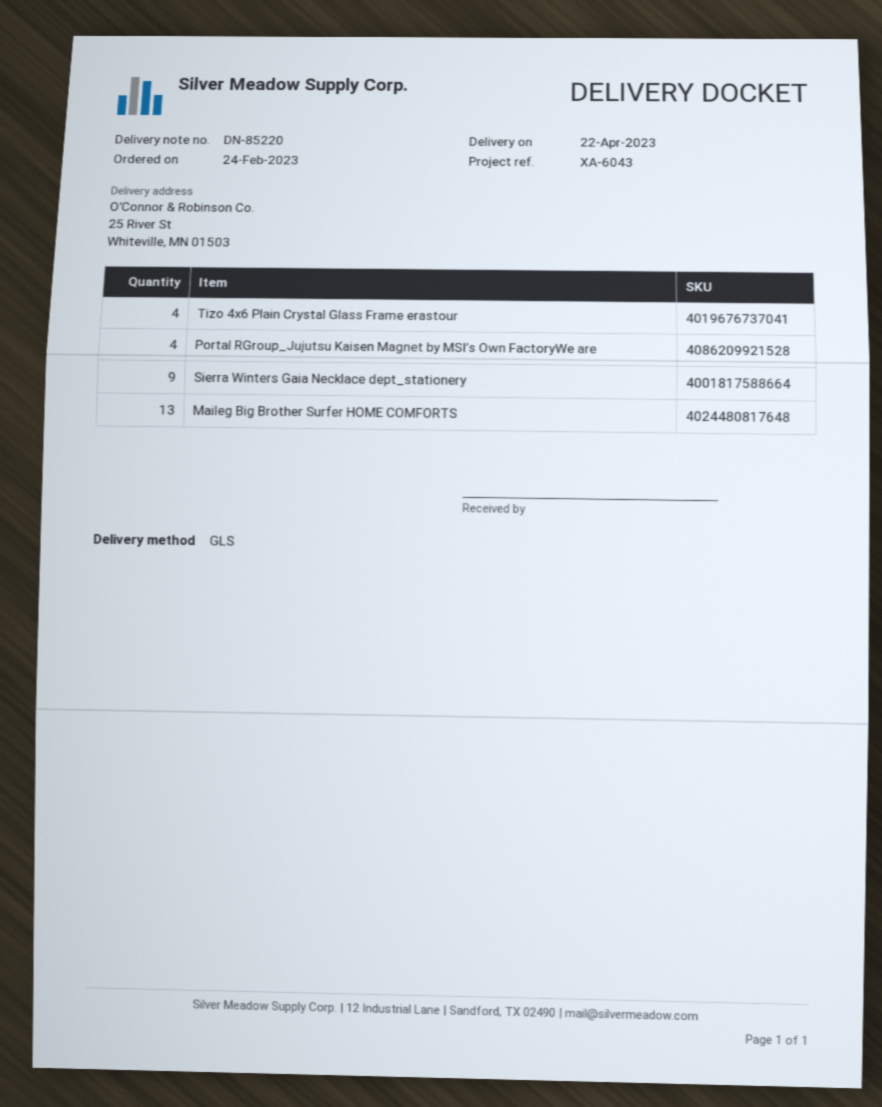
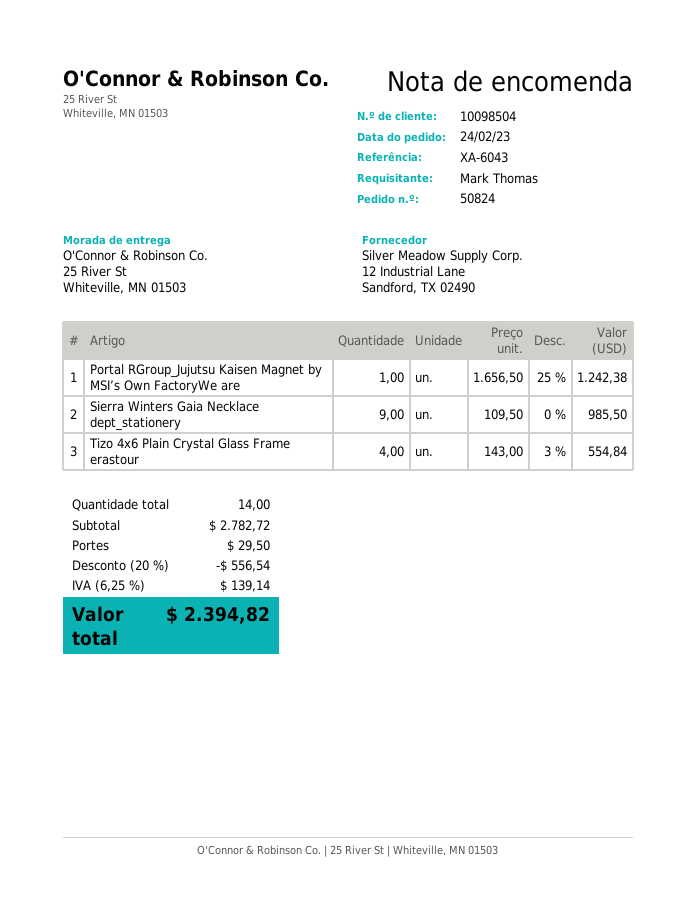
Portal RGroup_Jujutsu Kaisen Magnet by MSI’s Own FactoryWe are: 4 -> 1
Maileg Big Brother Surfer HOME COMFORTS: 13 -> none

